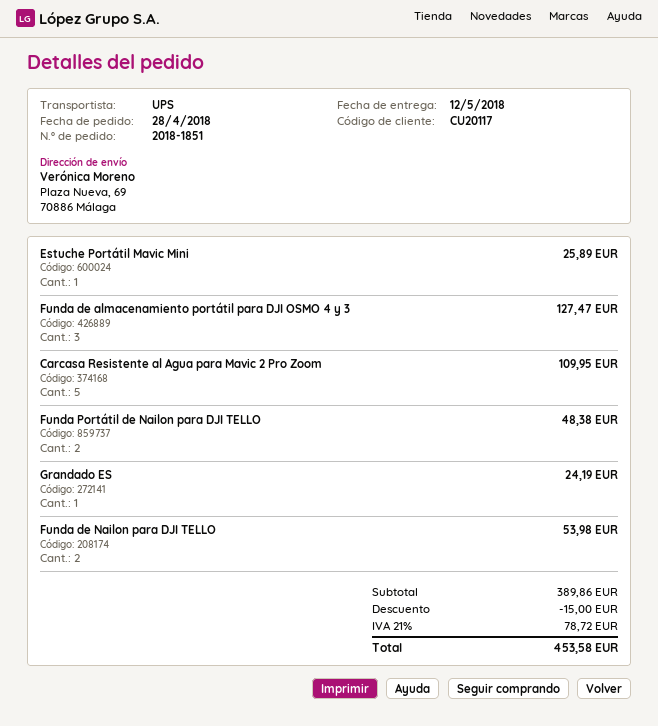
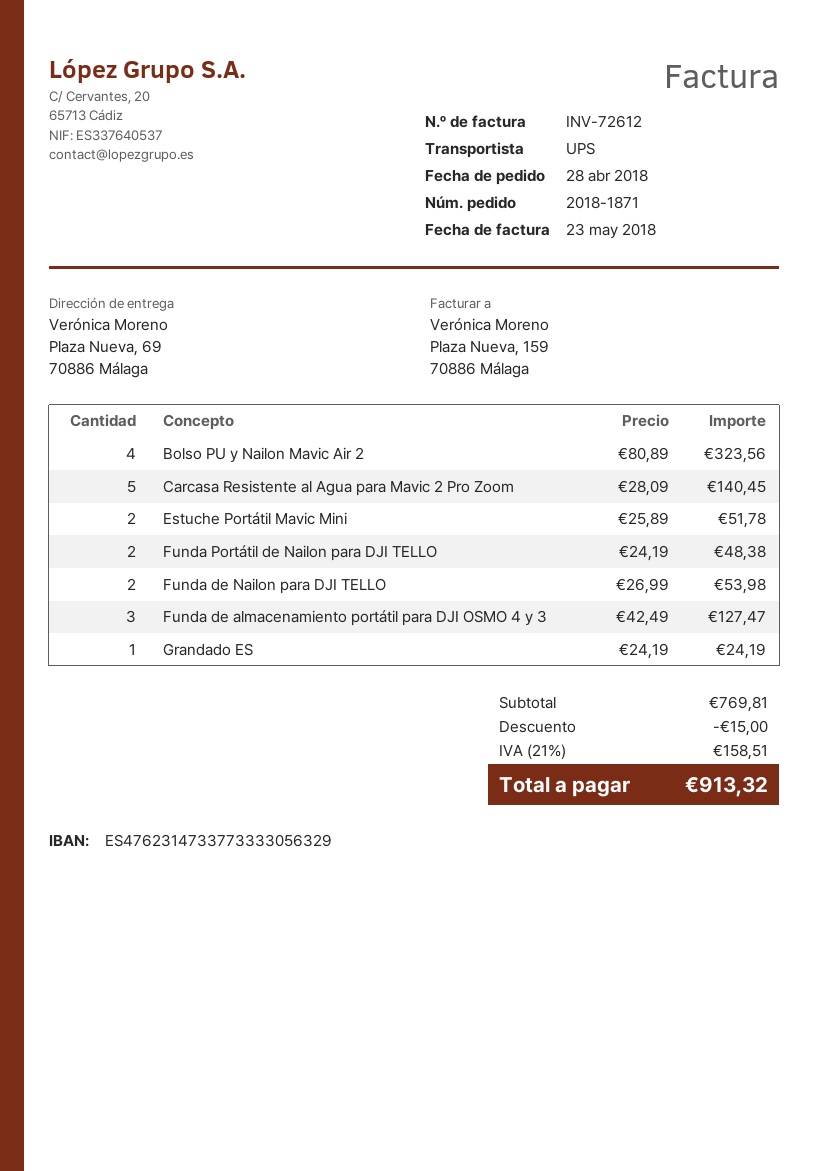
order number: 2018-1851 -> 2018-1871
Estuche Portátil Mavic Mini: 1 for 25.89 -> 2 for 51.78
Carcasa Resistente al Agua para Mavic 2 Pro Zoom: 5 for 109.95 -> 5 for 140.45
Bolso PU y Nailon Mavic Air 2: none -> 4 for 323.56
subtotal: 389.86 -> 769.81
tax: 21% = 78.72 -> 21% = 158.51
total: 453.58 -> 913.32

